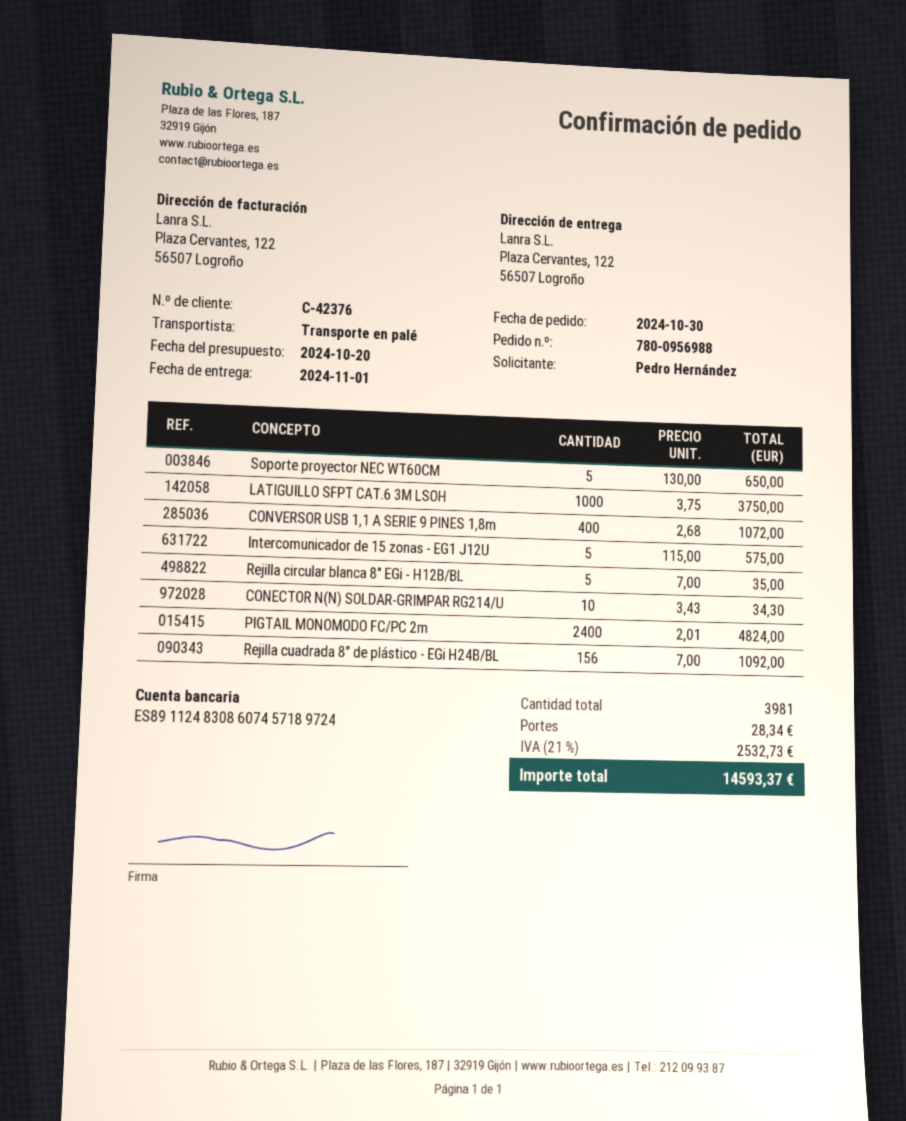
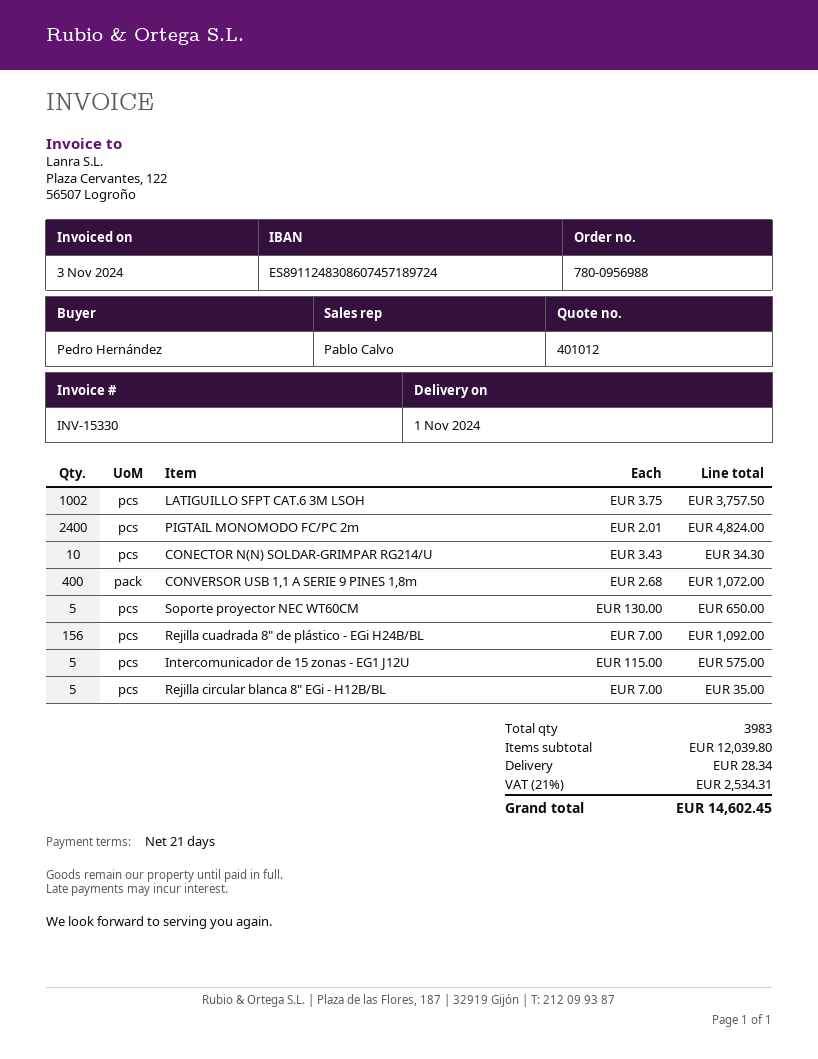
LATIGUILLO SFPT CAT.6 3M LSOH: 1000 x 3.75 = 3750.00 -> 1002 x 3.75 = 3757.50
total quantity: 3981 -> 3983
tax: 21% = 2532.73 -> 21% = 2534.31
total: 14593.37 -> 14602.45

